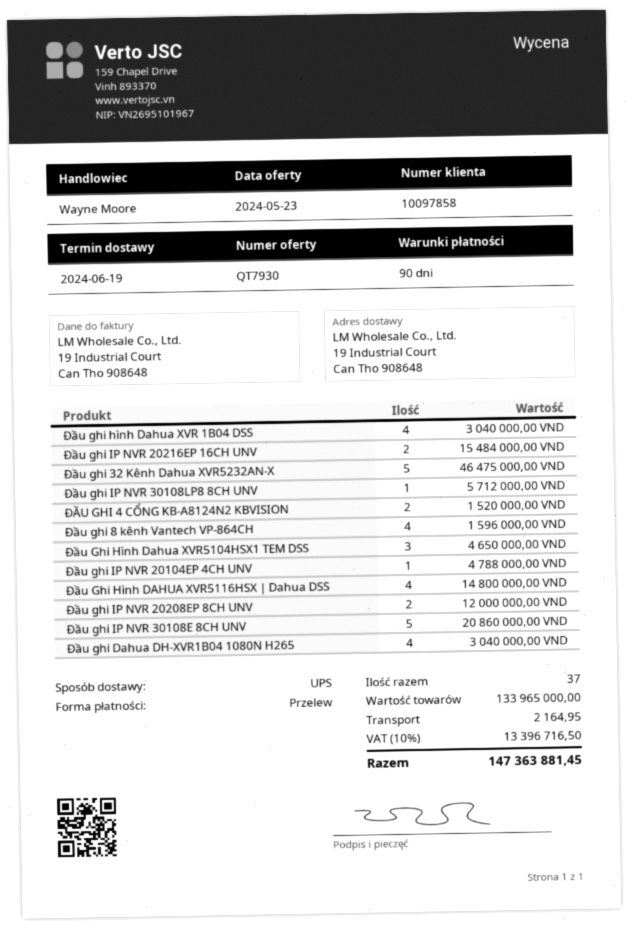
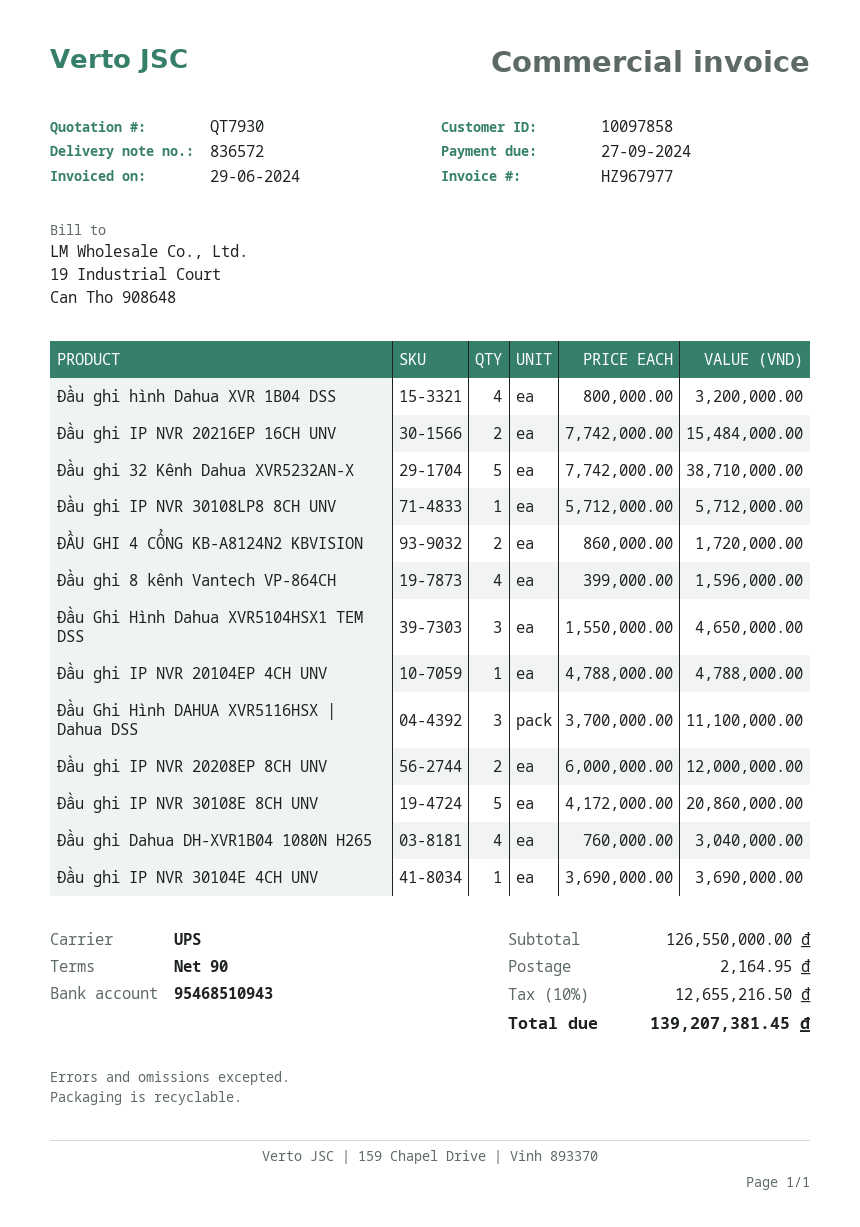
Đầu ghi hình Dahua XVR 1B04 DSS: 4 for 3040000.00 -> 4 for 3200000.00
Đầu ghi 32 Kênh Dahua XVR5232AN-X: 5 for 46475000.00 -> 5 for 38710000.00
ĐẦU GHI 4 CỔNG KB-A8124N2 KBVISION: 2 for 1520000.00 -> 2 for 1720000.00
Đầu Ghi Hình DAHUA XVR5116HSX | Dahua DSS: 4 for 14800000.00 -> 3 for 11100000.00
Đầu ghi IP NVR 30104E 4CH UNV: none -> 1 for 3690000.00
subtotal: 133965000.00 -> 126550000.00
tax: 10% = 13396716.50 -> 10% = 12655216.50
total: 147363881.45 -> 139207381.45

